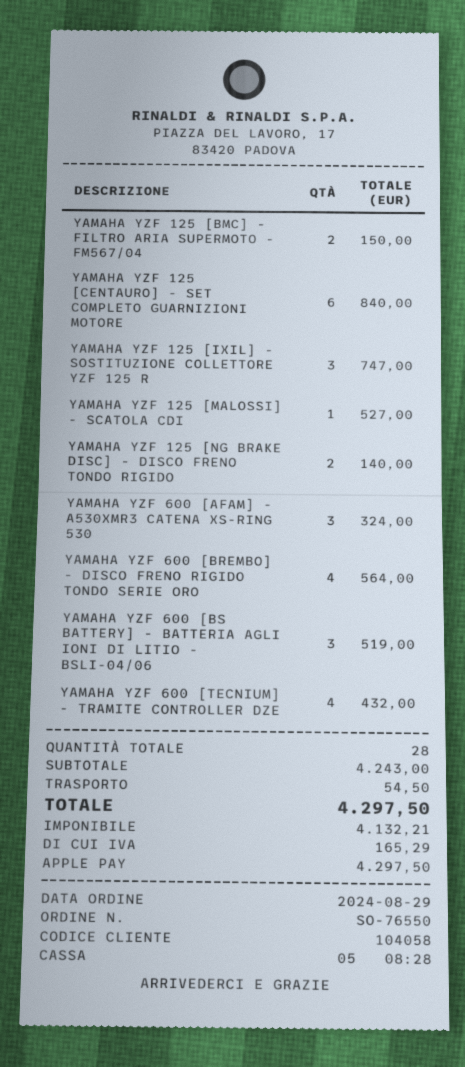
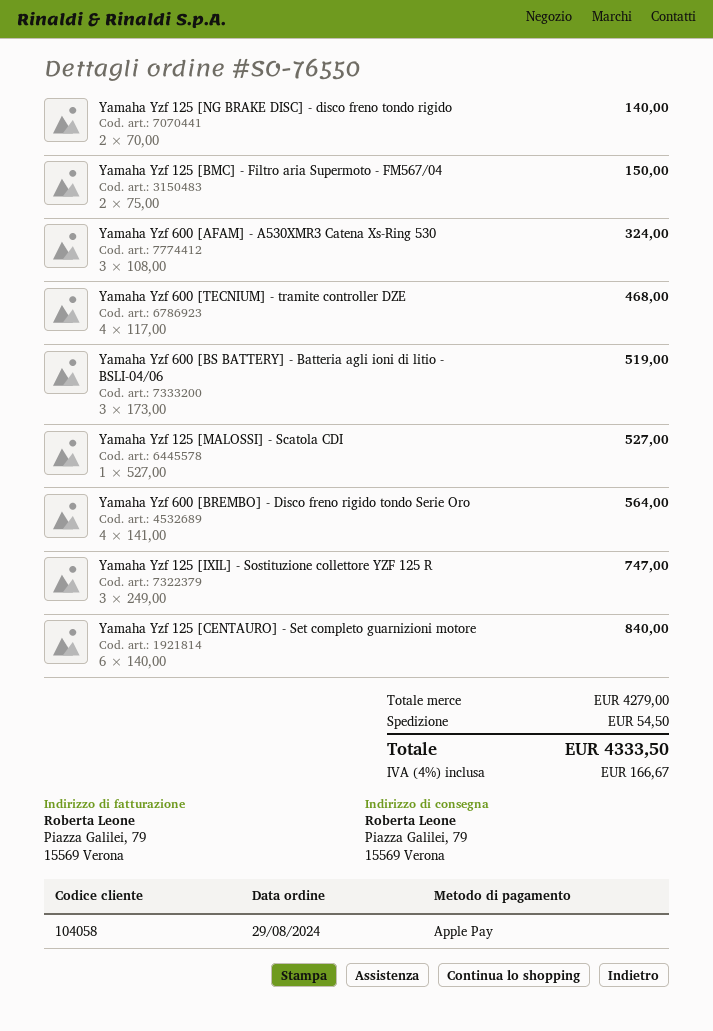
YAMAHA YZF 600 [TECNIUM] - TRAMITE CONTROLLER DZE: 4 for 432.00 -> 4 for 468.00
subtotal: 4243.00 -> 4279.00
tax: 165.29 -> 166.67
total: 4297.50 -> 4333.50

